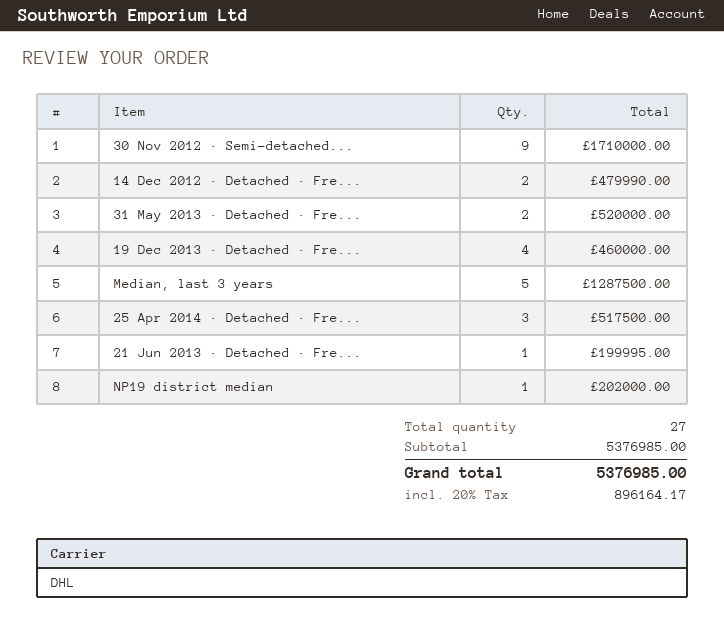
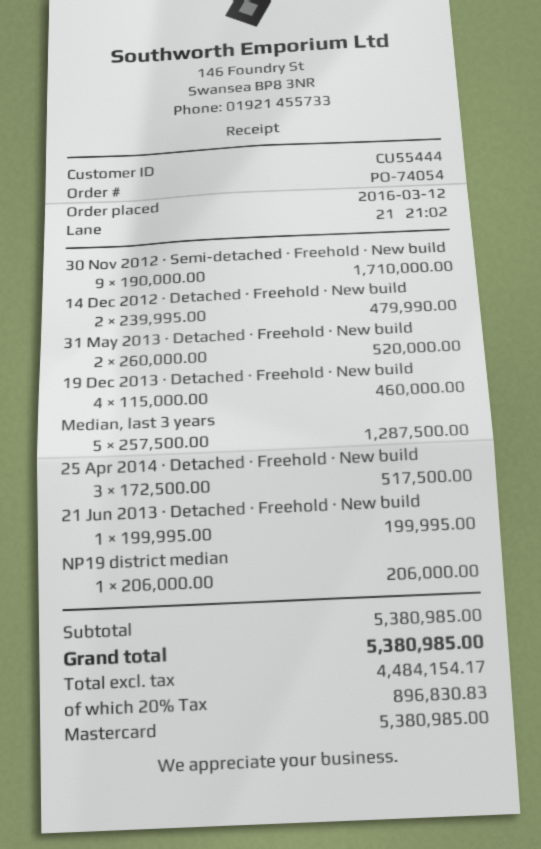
NP19 district median: 1 for 202000.00 -> 1 for 206000.00
subtotal: 5376985.00 -> 5380985.00
tax: 20% = 896164.17 -> 20% = 896830.83
total: 5376985.00 -> 5380985.00

